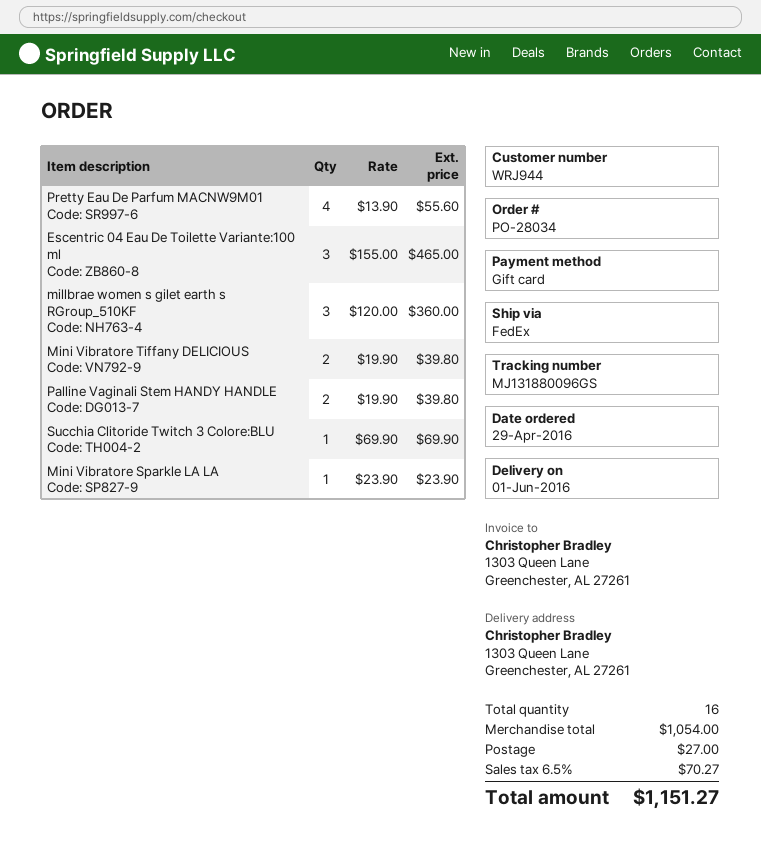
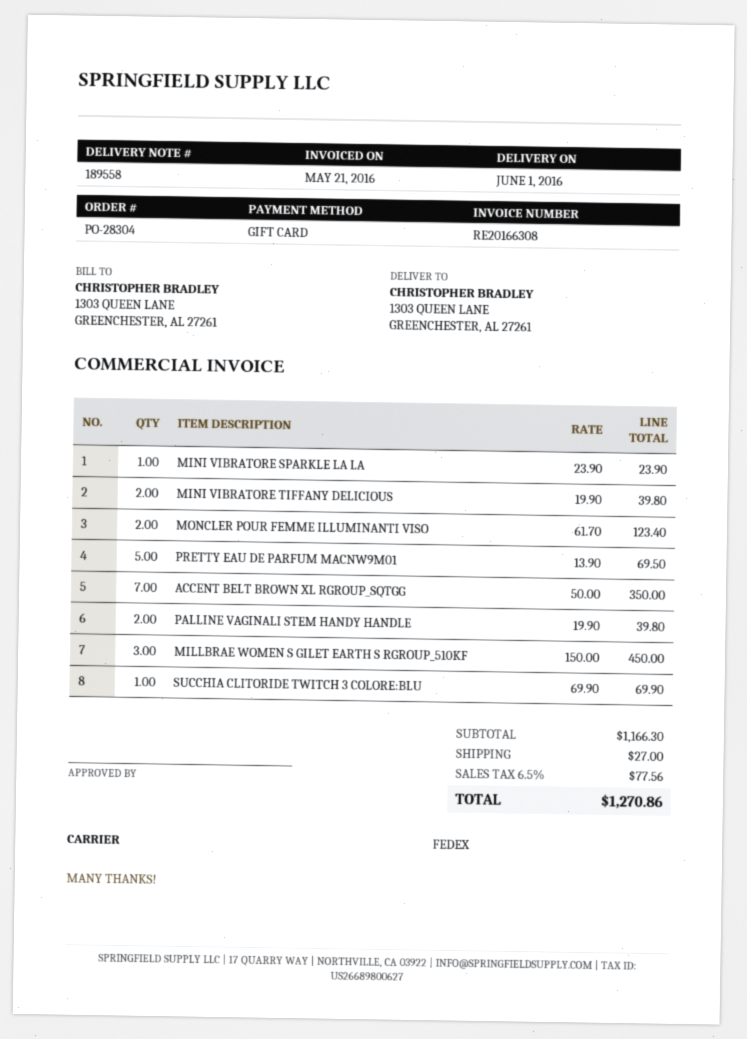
order number: PO-28034 -> PO-28304
Pretty Eau De Parfum MACNW9M01: 4 x 13.90 = 55.60 -> 5 x 13.90 = 69.50
Escentric 04 Eau De Toilette Variante:100 ml: 3 x 155.00 = 465.00 -> none
millbrae women s gilet earth s RGroup_510KF: 3 x 120.00 = 360.00 -> 3 x 150.00 = 450.00
MONCLER POUR FEMME ILLUMINANTI VISO: none -> 2 x 61.70 = 123.40
ACCENT BELT BROWN XL RGROUP_SQTGG: none -> 7 x 50.00 = 350.00
subtotal: 1054.00 -> 1166.30
tax: 6.5% = 70.27 -> 6.5% = 77.56
total: 1151.27 -> 1270.86

